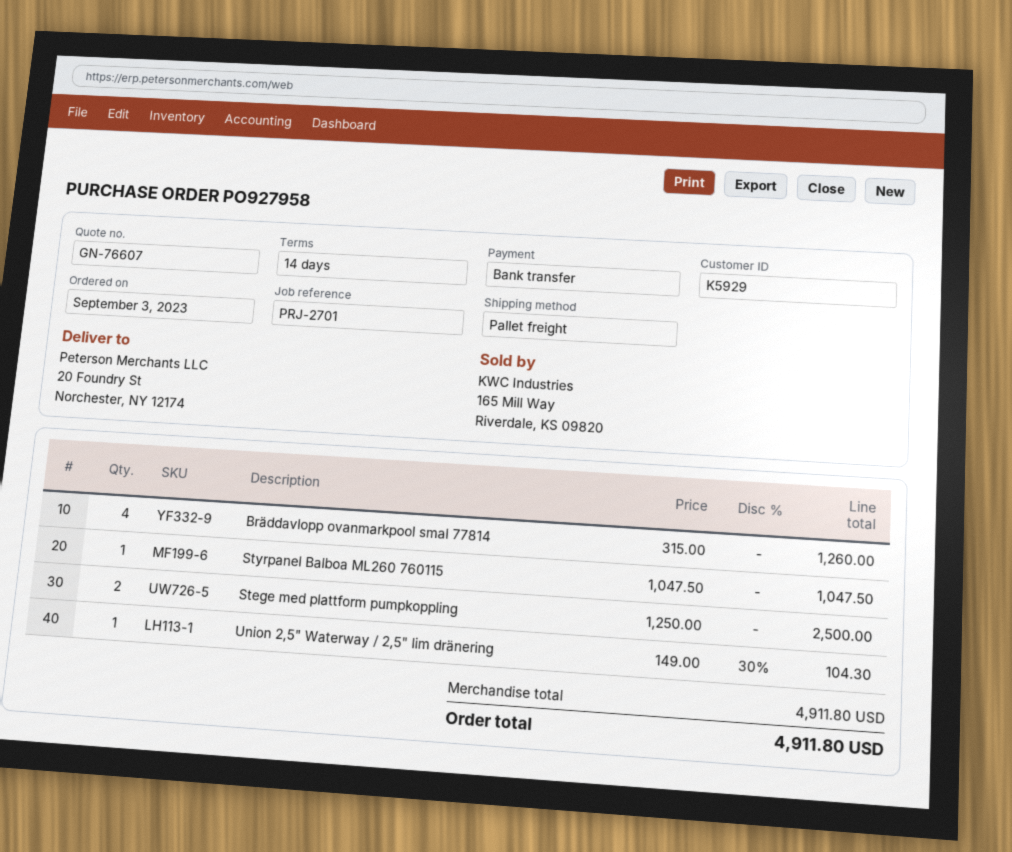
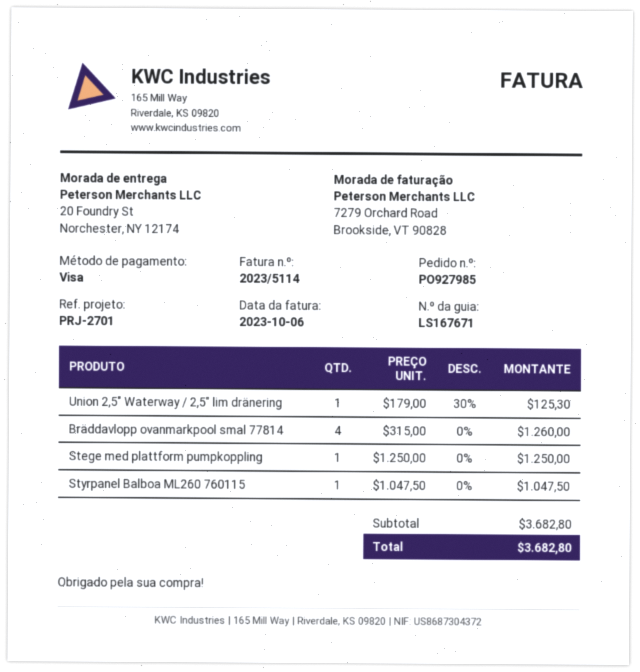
order number: PO927958 -> PO927985
payment method: bank transfer -> Visa
Stege med plattform pumpkoppling: 2 x 1250.00 = 2500.00 -> 1 x 1250.00 = 1250.00
Union 2,5" Waterway / 2,5" lim dränering: 1 x 149.00 - 30% = 104.30 -> 1 x 179.00 - 30% = 125.30
subtotal: 4911.80 -> 3682.80
total: 4911.80 -> 3682.80

